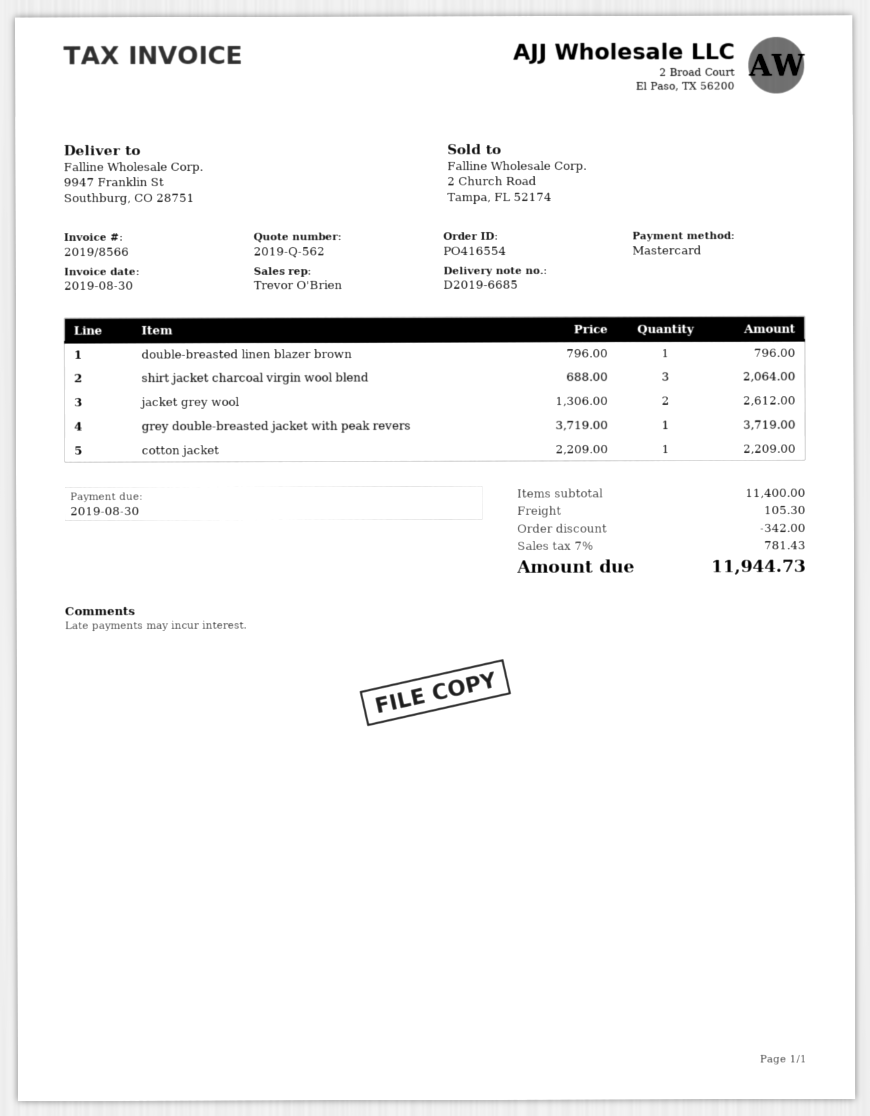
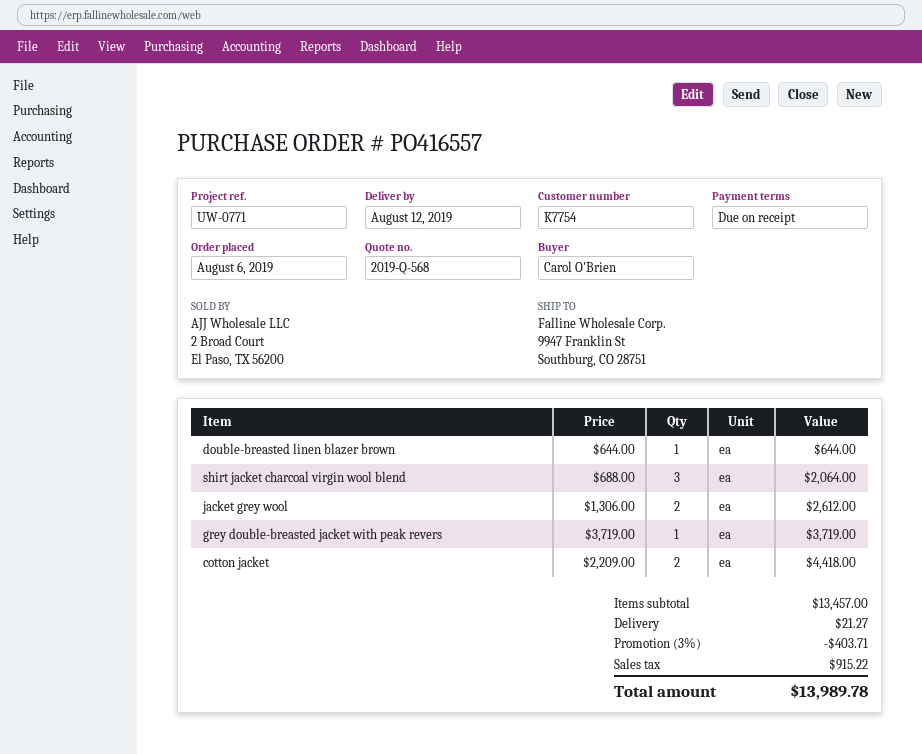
quote number: 2019-Q-562 -> 2019-Q-568
order number: PO416554 -> PO416557
double-breasted linen blazer brown: 1 x 796.00 = 796.00 -> 1 x 644.00 = 644.00
cotton jacket: 1 x 2209.00 = 2209.00 -> 2 x 2209.00 = 4418.00
subtotal: 11400.00 -> 13457.00
discount: 342.00 -> 403.71
shipping: 105.30 -> 21.27
tax: 781.43 -> 915.22
total: 11944.73 -> 13989.78

